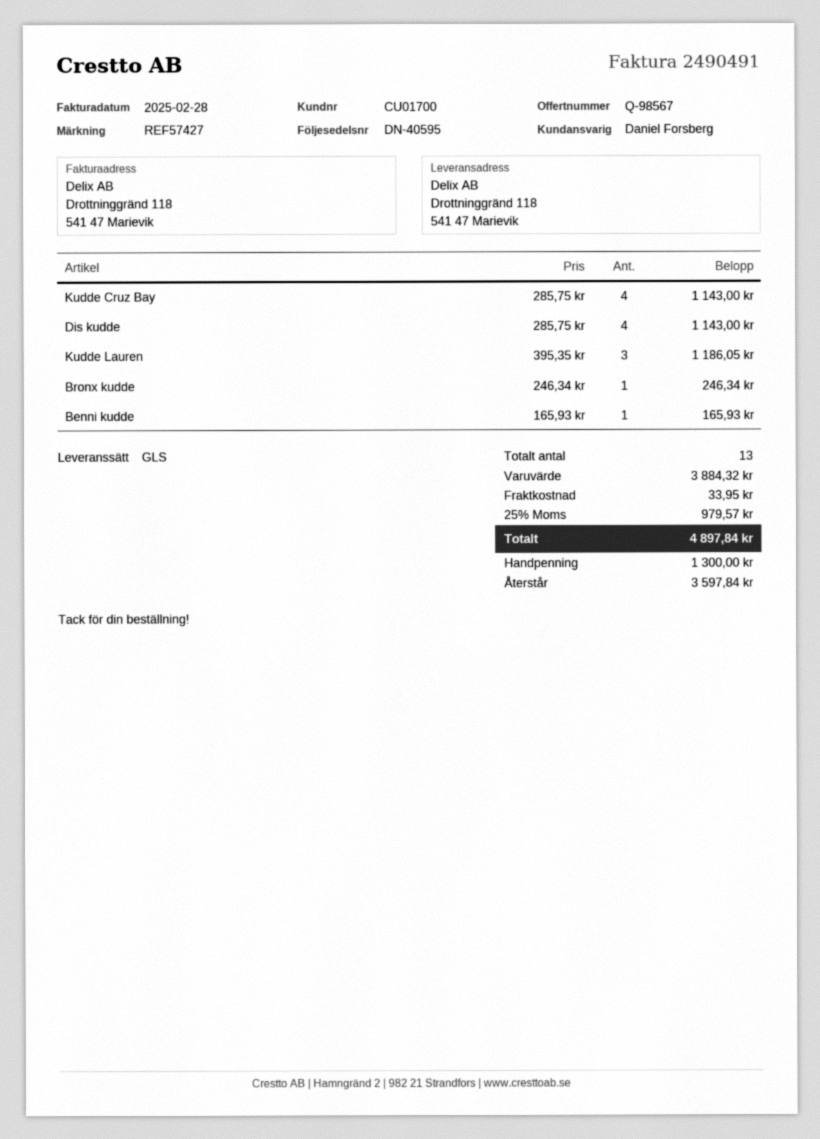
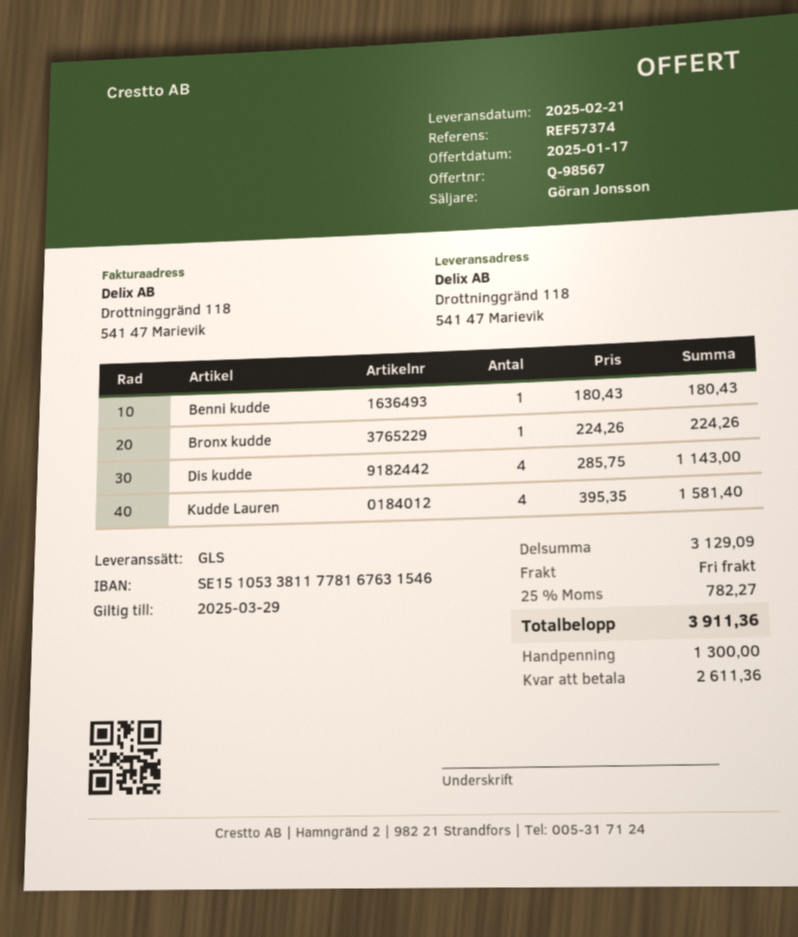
reference: REF57427 -> REF57374
sales rep: Daniel Forsberg -> Göran Jonsson
Kudde Cruz Bay: 4 x 285.75 = 1143.00 -> none
Kudde Lauren: 3 x 395.35 = 1186.05 -> 4 x 395.35 = 1581.40
Bronx kudde: 1 x 246.34 = 246.34 -> 1 x 224.26 = 224.26
Benni kudde: 1 x 165.93 = 165.93 -> 1 x 180.43 = 180.43
subtotal: 3884.32 -> 3129.09
shipping: 33.95 -> 0.00
tax: 25% = 979.57 -> 25% = 782.27
total: 4897.84 -> 3911.36
balance: 3597.84 -> 2611.36

